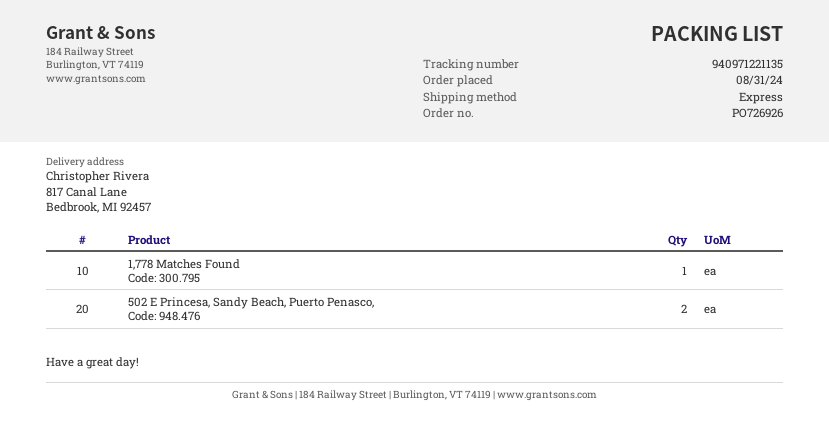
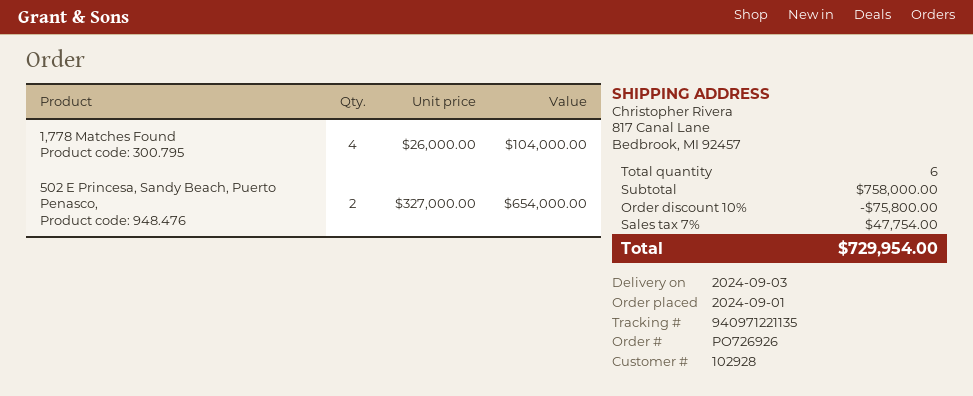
order date: 2024-08-31 -> 2024-09-01
1,778 Matches Found: 1 -> 4

